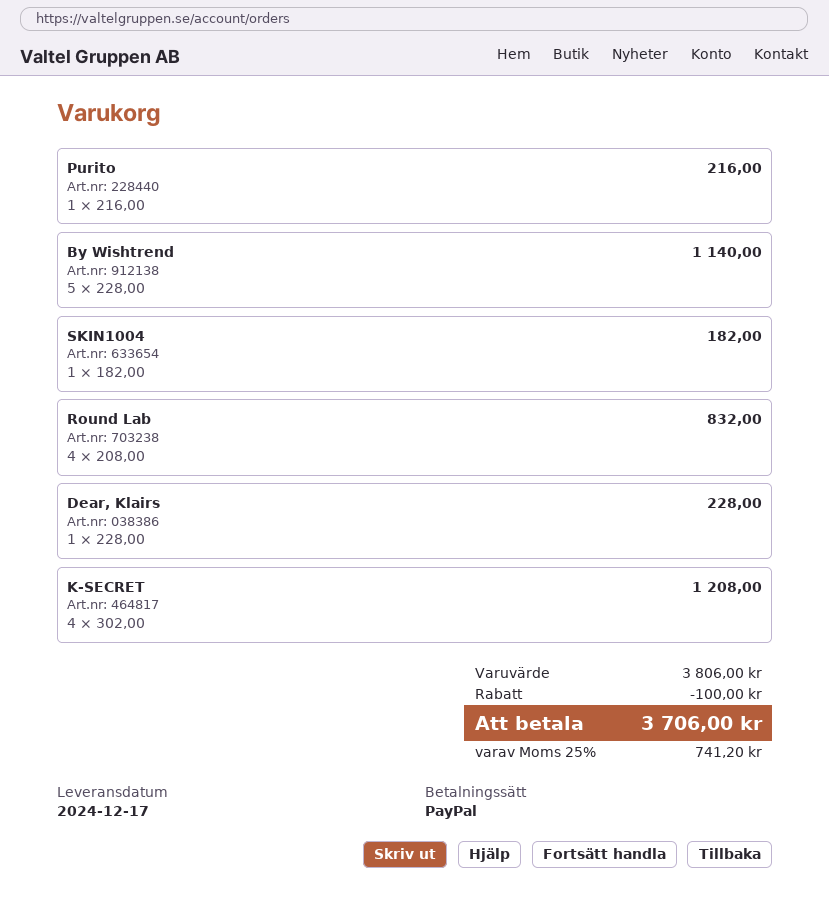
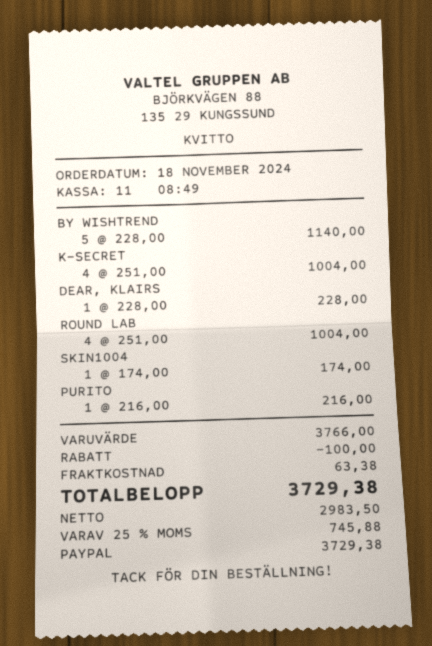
SKIN1004: 1 x 182.00 = 182.00 -> 1 x 174.00 = 174.00
Round Lab: 4 x 208.00 = 832.00 -> 4 x 251.00 = 1004.00
K-SECRET: 4 x 302.00 = 1208.00 -> 4 x 251.00 = 1004.00
subtotal: 3806.00 -> 3766.00
shipping: none -> 63.38
tax: 25% = 741.20 -> 25% = 745.88
total: 3706.00 -> 3729.38

